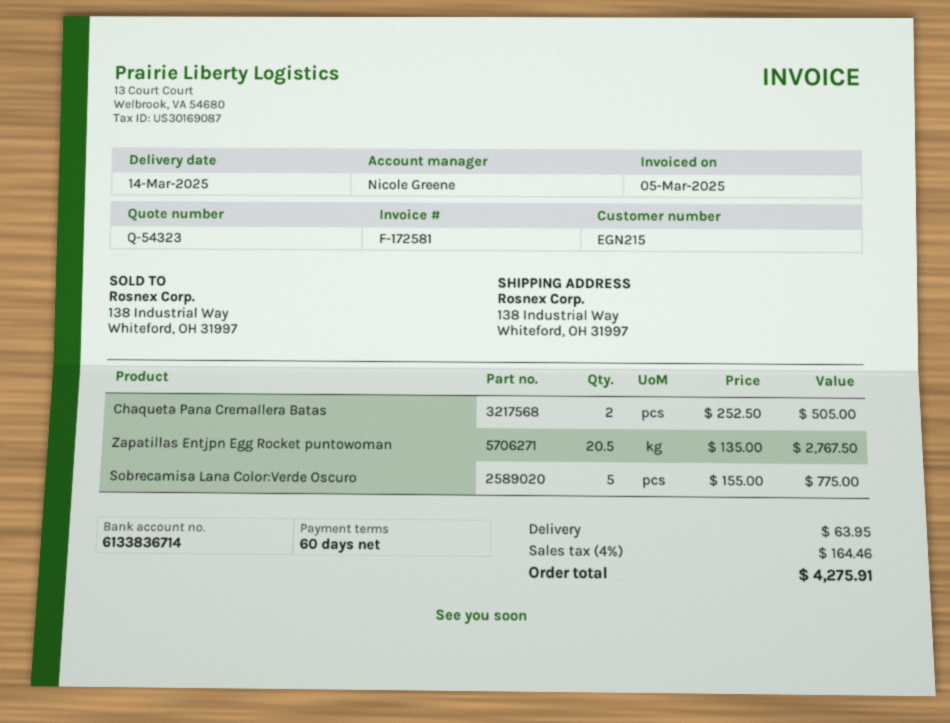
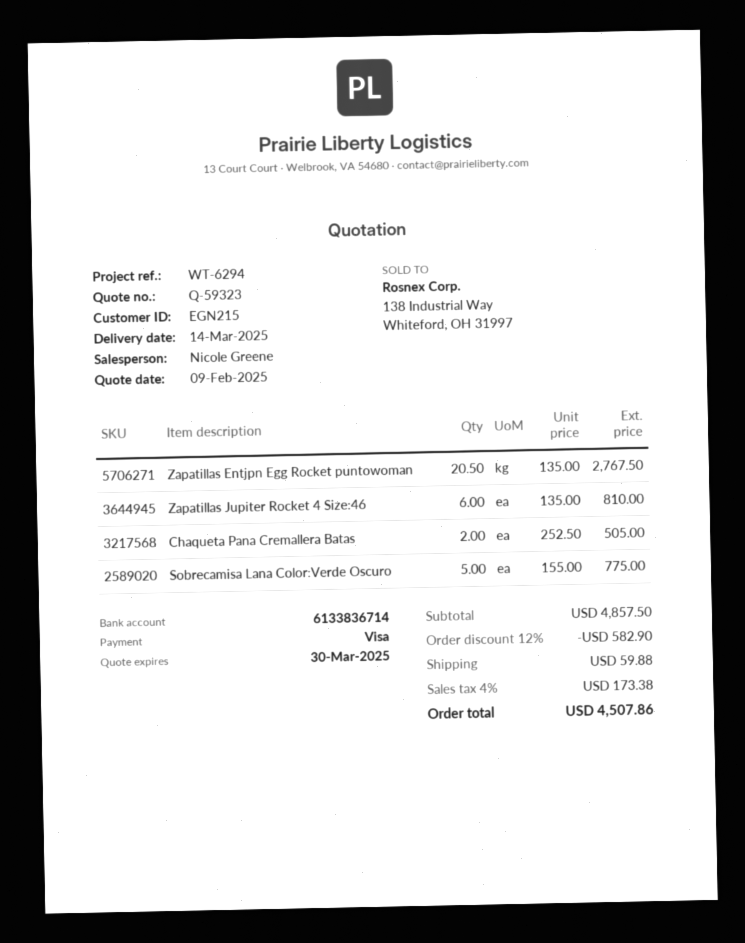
quote number: Q-54323 -> Q-59323
Zapatillas Jupiter Rocket 4 Size:46: none -> 6 x 135.00 = 810.00
discount: none -> 12% = 582.90
shipping: 63.95 -> 59.88
tax: 4% = 164.46 -> 4% = 173.38
total: 4275.91 -> 4507.86

